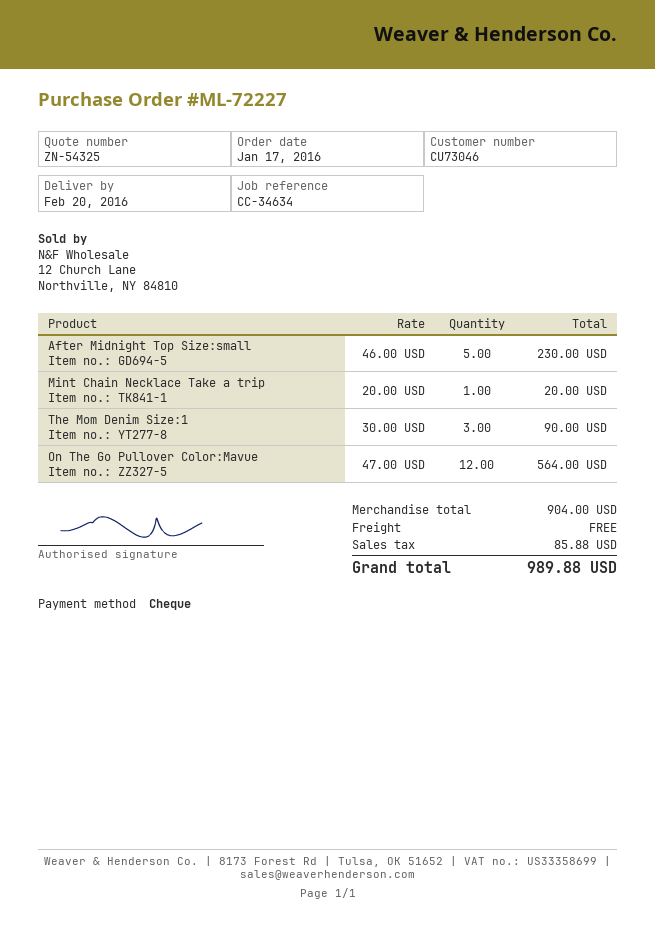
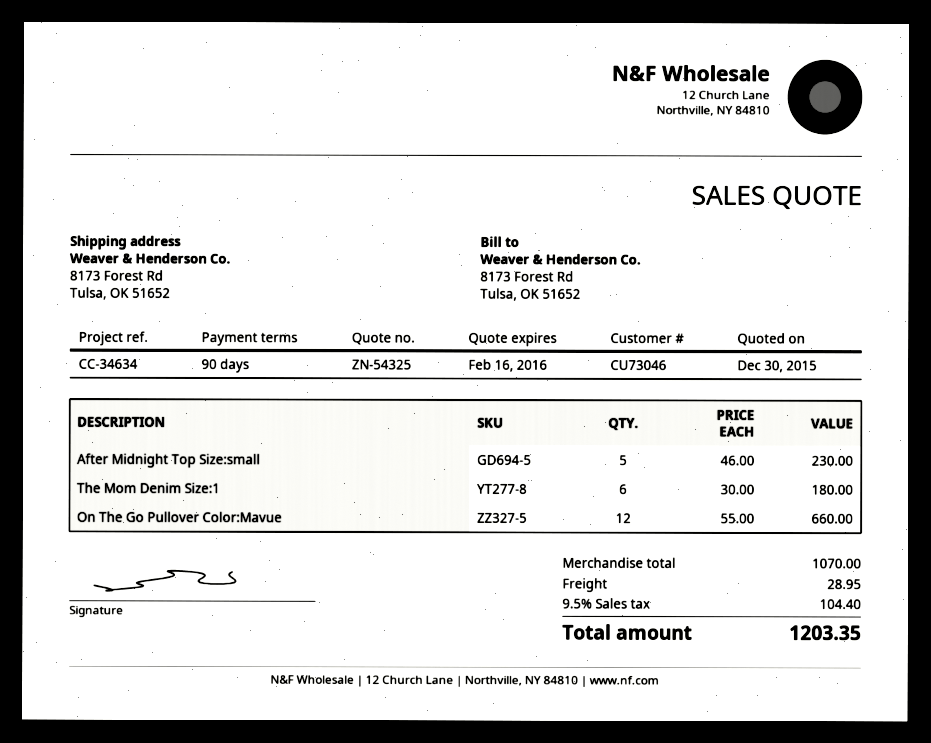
Mint Chain Necklace Take a trip: 1 x 20.00 = 20.00 -> none
The Mom Denim Size:1: 3 x 30.00 = 90.00 -> 6 x 30.00 = 180.00
On The Go Pullover Color:Mavue: 12 x 47.00 = 564.00 -> 12 x 55.00 = 660.00
subtotal: 904.00 -> 1070.00
shipping: 0.00 -> 28.95
tax: 85.88 -> 104.40
total: 989.88 -> 1203.35

